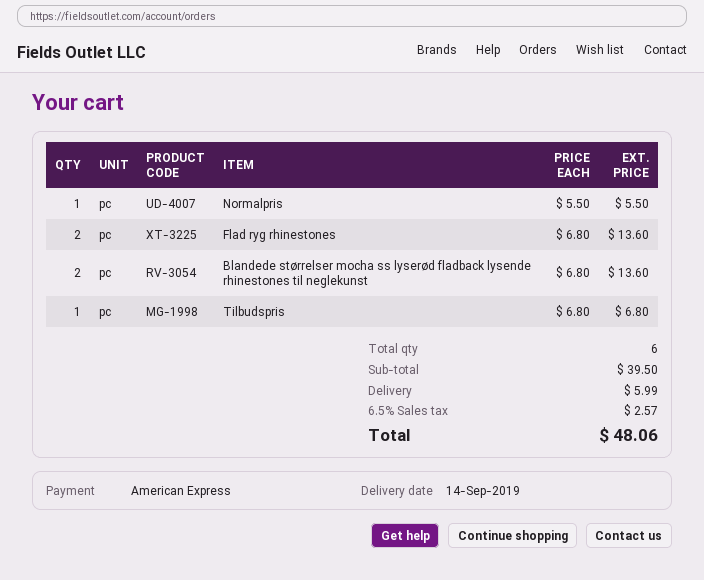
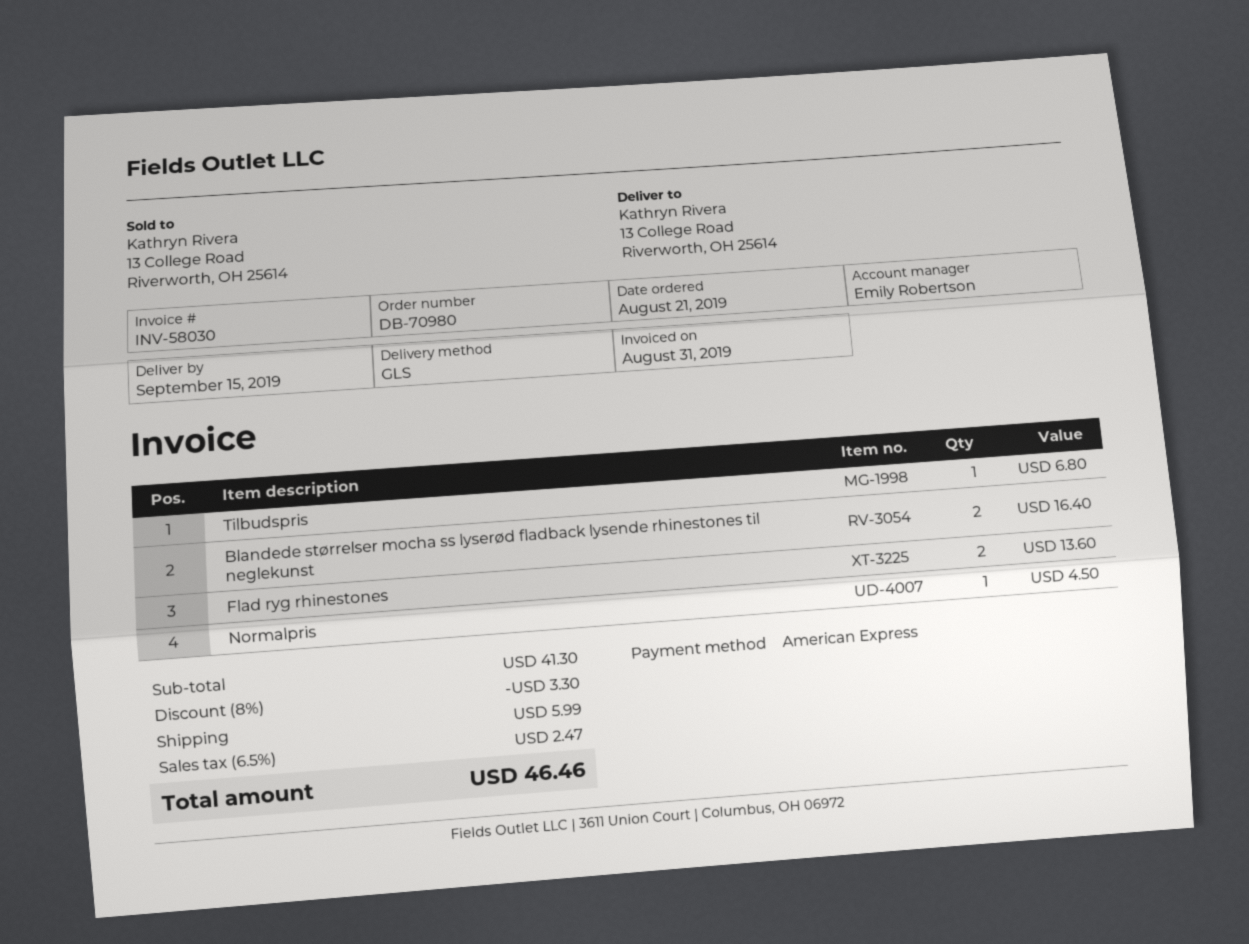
delivery date: 2019-09-14 -> 2019-09-15
Normalpris: 1 for 5.50 -> 1 for 4.50
Blandede størrelser mocha ss lyserød fladback lysende rhinestones til neglekunst: 2 for 13.60 -> 2 for 16.40
subtotal: 39.50 -> 41.30
discount: none -> 8% = 3.30
tax: 6.5% = 2.57 -> 6.5% = 2.47
total: 48.06 -> 46.46

